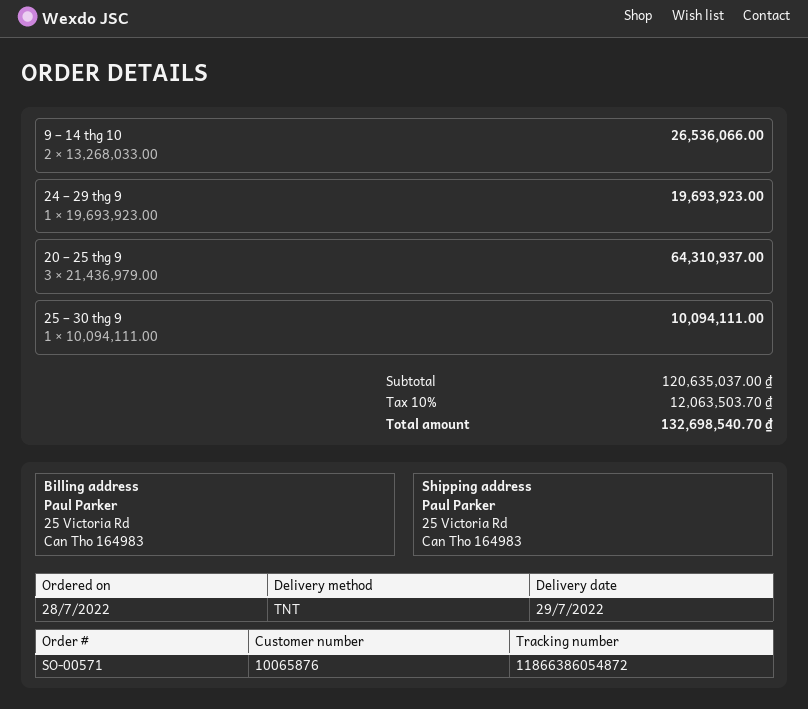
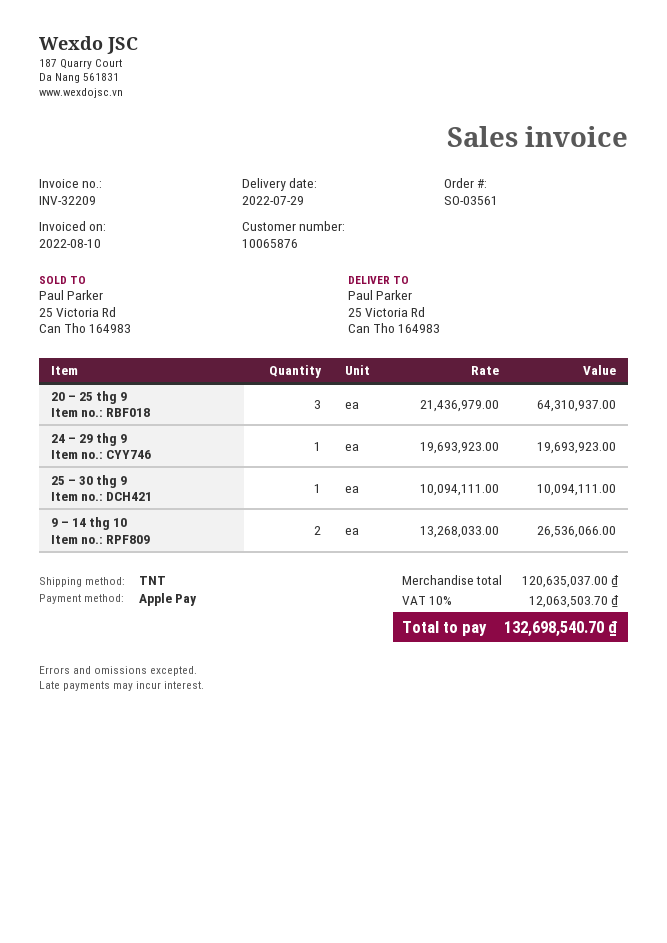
order number: SO-00571 -> SO-03561

